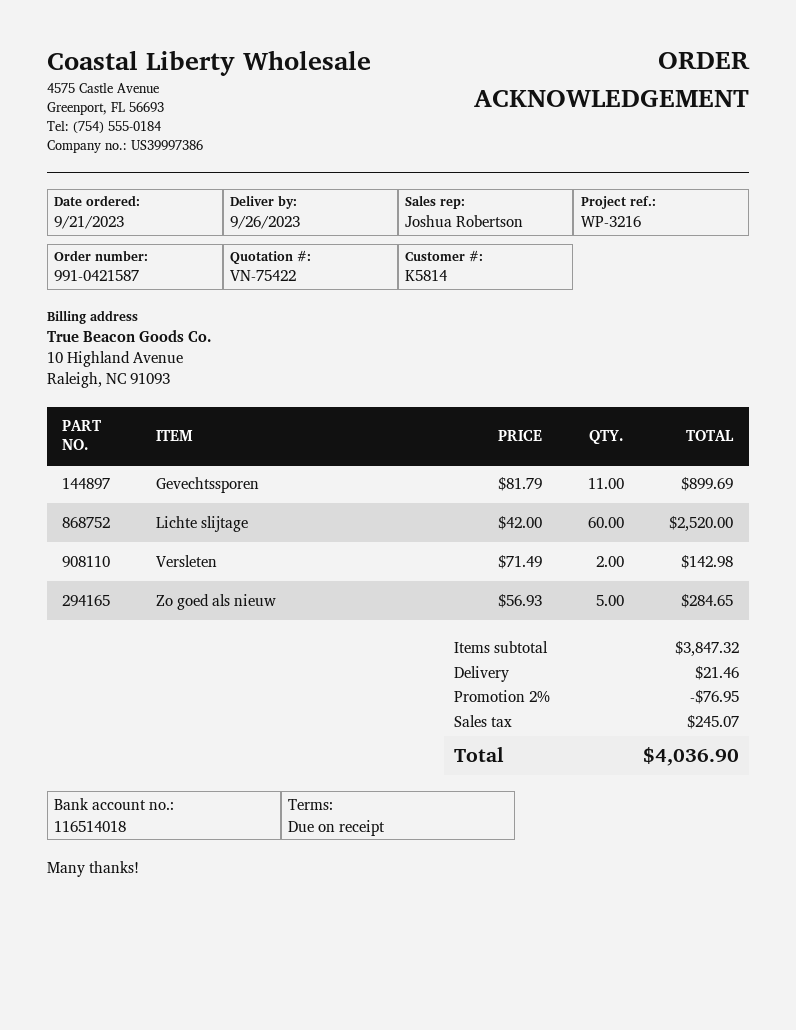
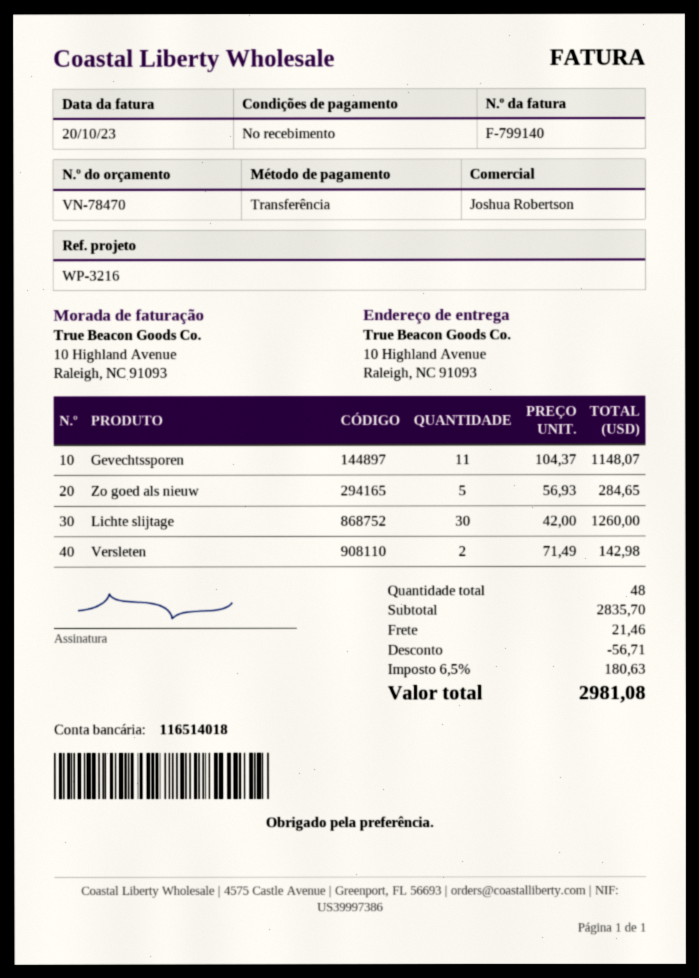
quote number: VN-75422 -> VN-78470
Gevechtssporen: 11 x 81.79 = 899.69 -> 11 x 104.37 = 1148.07
Lichte slijtage: 60 x 42.00 = 2520.00 -> 30 x 42.00 = 1260.00
subtotal: 3847.32 -> 2835.70
discount: 76.95 -> 56.71
tax: 245.07 -> 180.63
total: 4036.90 -> 2981.08

